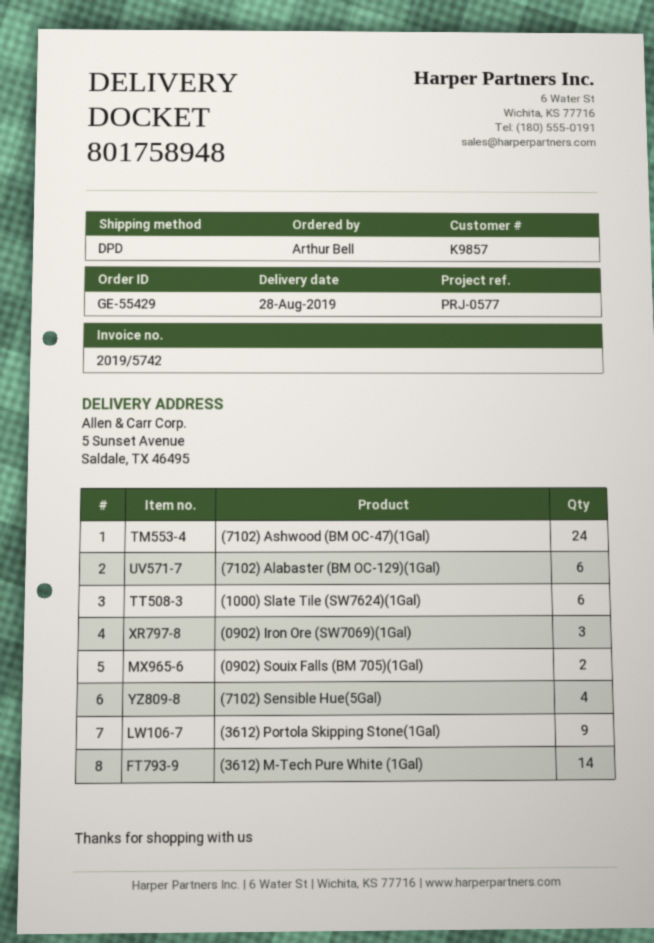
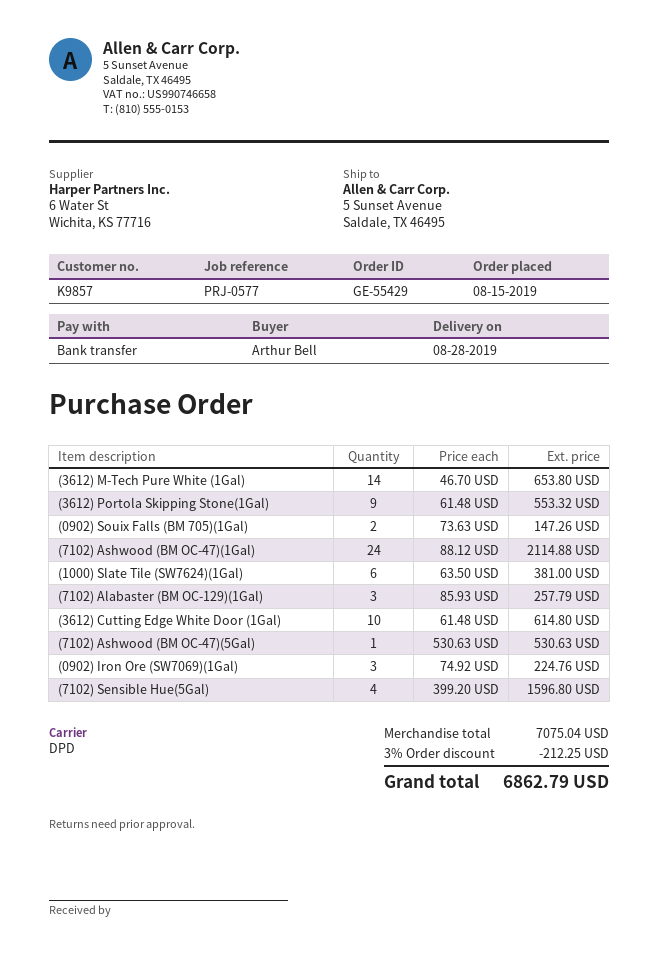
(7102) Alabaster (BM OC-129)(1Gal): 6 -> 3
(3612) Cutting Edge White Door (1Gal): none -> 10
(7102) Ashwood (BM OC-47)(5Gal): none -> 1

